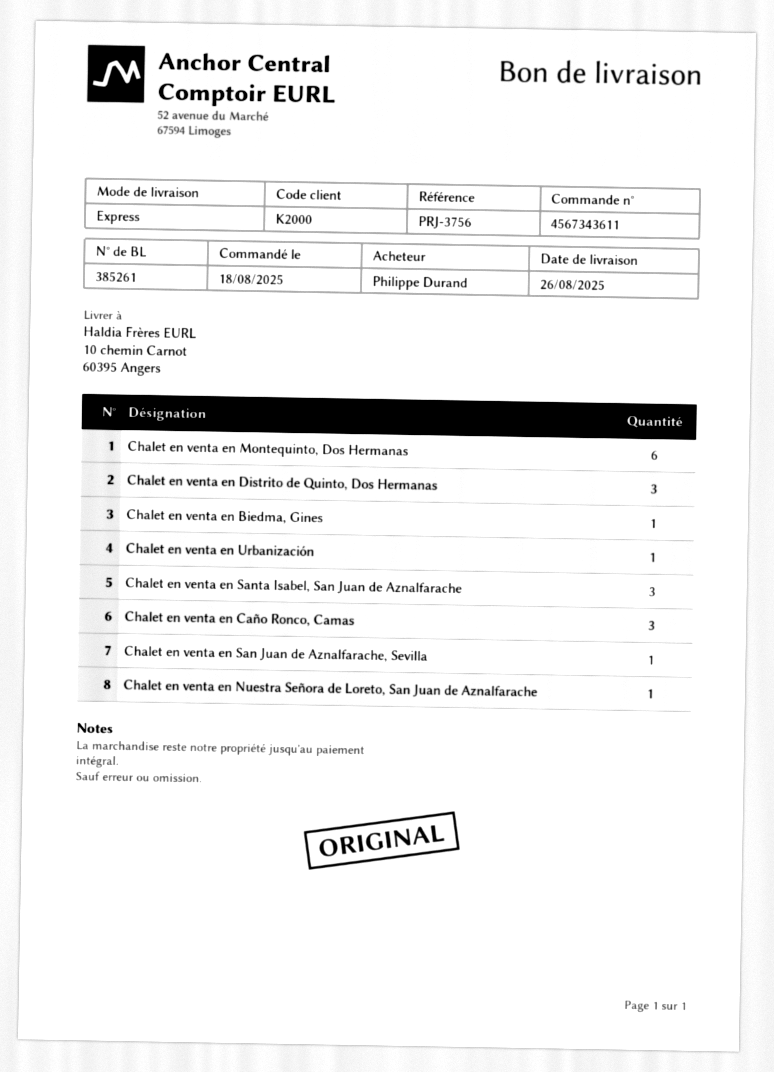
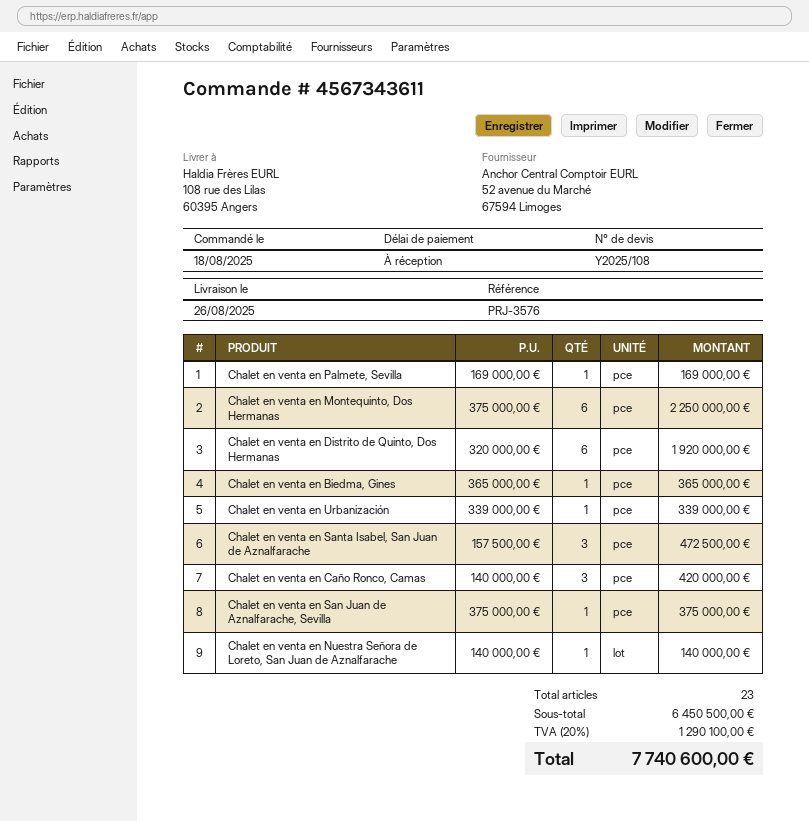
reference: PRJ-3756 -> PRJ-3576
ship to: 10 chemin Carnot, 60395 Angers -> 108 rue des Lilas, 60395 Angers
Chalet en venta en Distrito de Quinto, Dos Hermanas: 3 -> 6
Chalet en venta en Palmete, Sevilla: none -> 1

